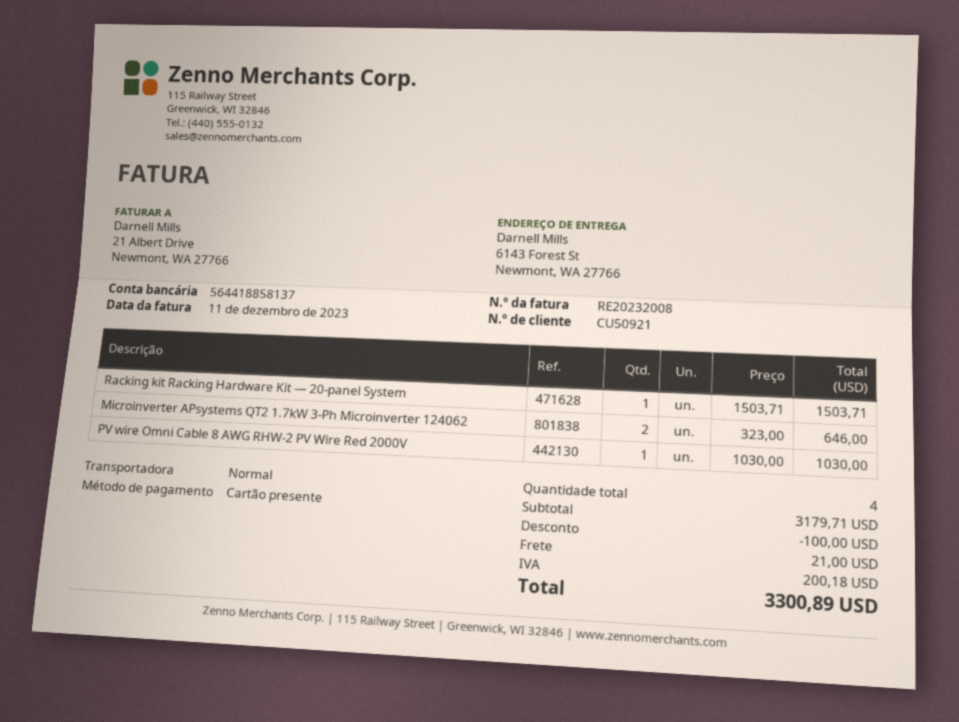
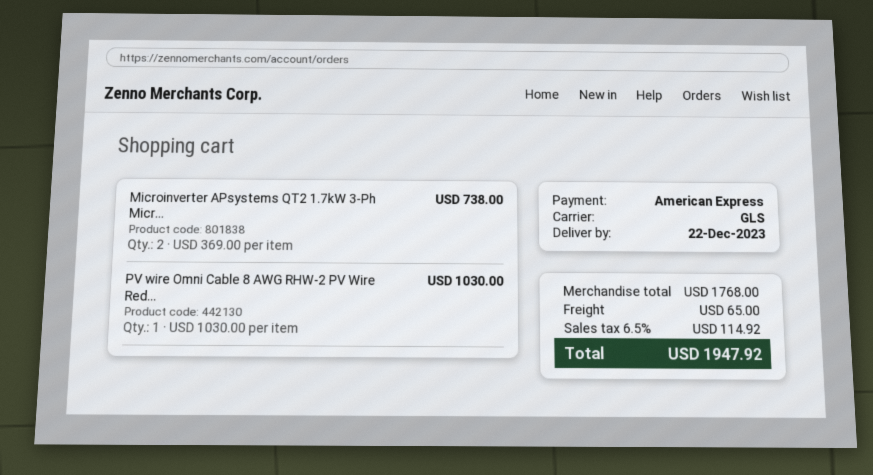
payment method: gift card -> American Express
shipping method: standard -> GLS
Racking kit Racking Hardware Kit — 20-panel System: 1 x 1503.71 = 1503.71 -> none
Microinverter APsystems QT2 1.7kW 3-Ph Microinverter 124062: 2 x 323.00 = 646.00 -> 2 x 369.00 = 738.00
subtotal: 3179.71 -> 1768.00
discount: 100.00 -> none
shipping: 21.00 -> 65.00
tax: 200.18 -> 114.92
total: 3300.89 -> 1947.92

